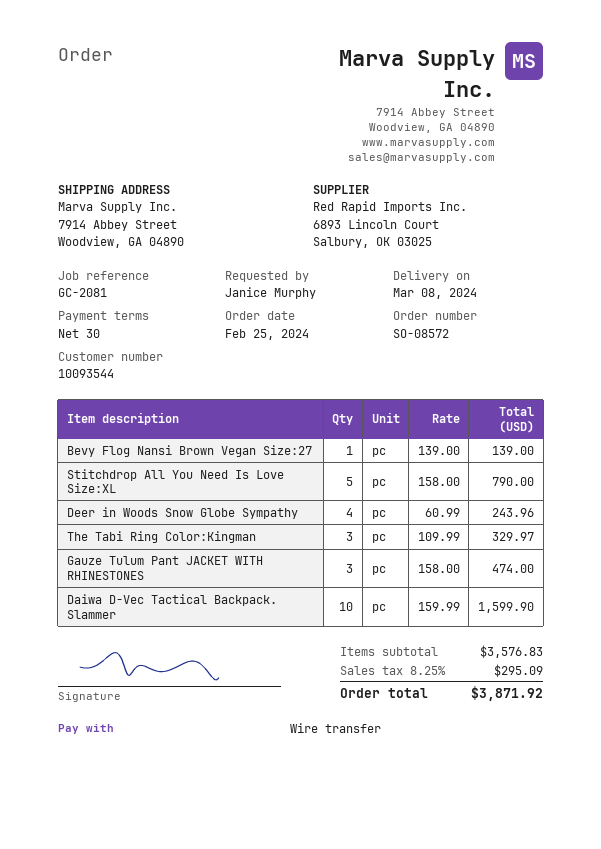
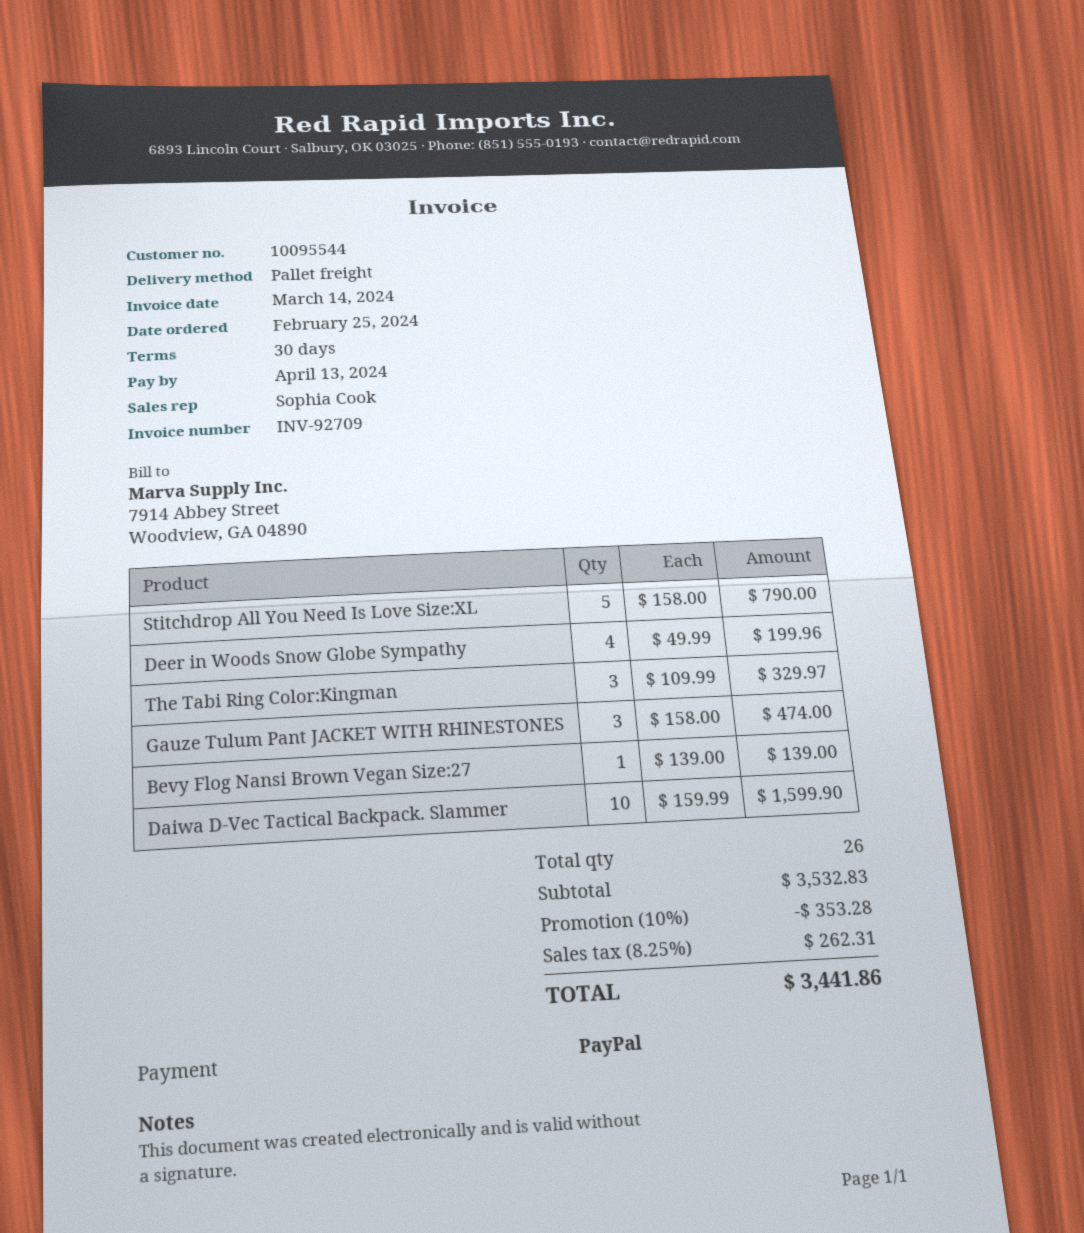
customer number: 10093544 -> 10095544
payment method: bank transfer -> PayPal
Deer in Woods Snow Globe Sympathy: 4 x 60.99 = 243.96 -> 4 x 49.99 = 199.96
subtotal: 3576.83 -> 3532.83
discount: none -> 10% = 353.28
tax: 8.25% = 295.09 -> 8.25% = 262.31
total: 3871.92 -> 3441.86

